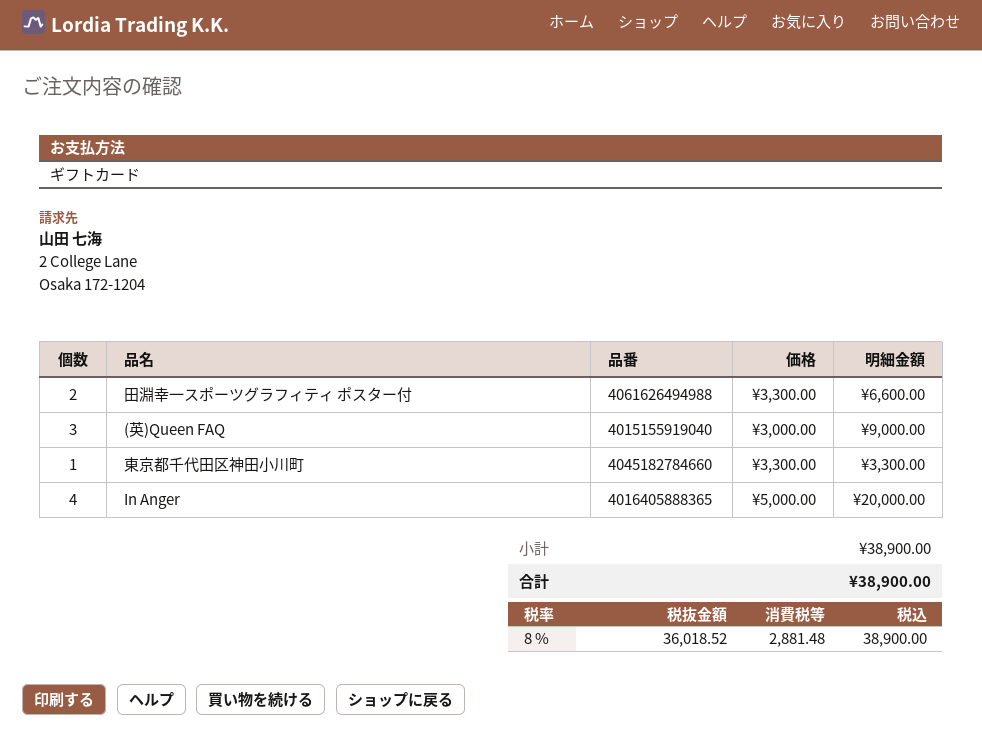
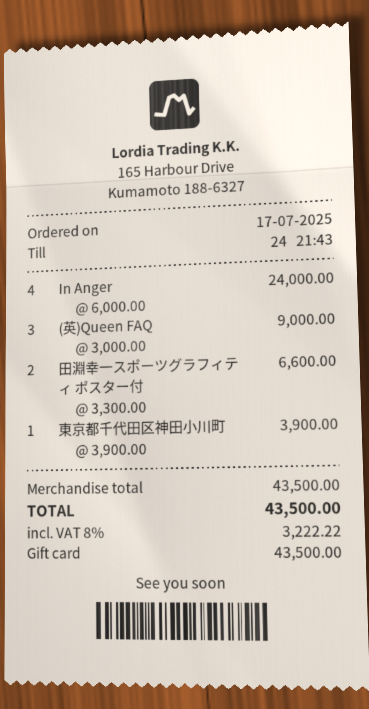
東京都千代田区神田小川町: 1 x 3300.00 = 3300.00 -> 1 x 3900.00 = 3900.00
In Anger: 4 x 5000.00 = 20000.00 -> 4 x 6000.00 = 24000.00
subtotal: 38900.00 -> 43500.00
tax: 8% = 2881.48 -> 8% = 3222.22
total: 38900.00 -> 43500.00

